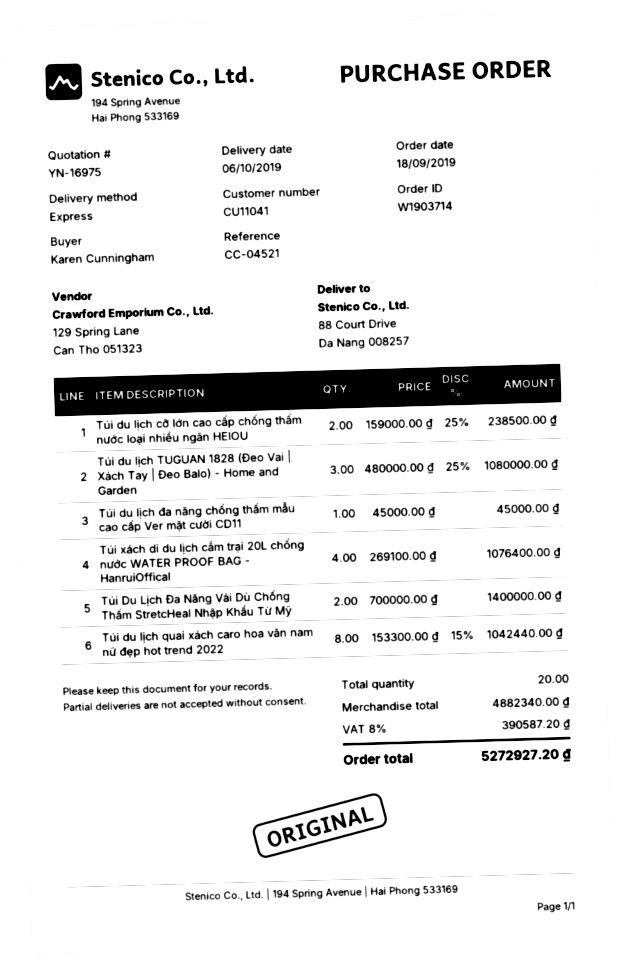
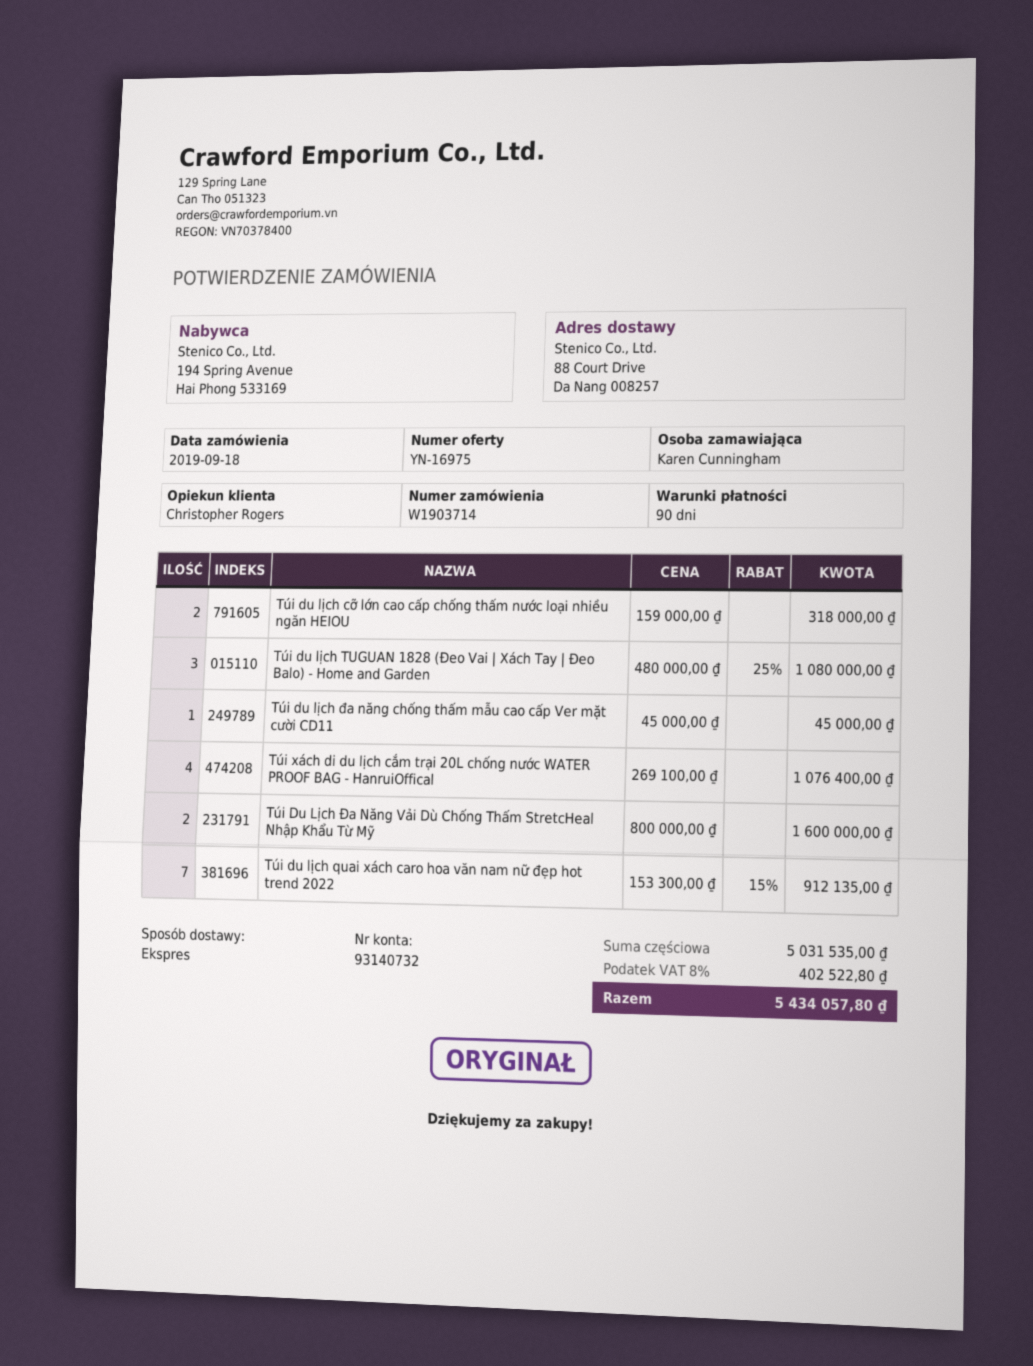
Túi du lịch cỡ lớn cao cấp chống thấm nước loại nhiều ngăn HEIOU: 2 x 159000.00 - 25% = 238500.00 -> 2 x 159000.00 = 318000.00
Túi Du Lịch Đa Năng Vải Dù Chống Thấm StretcHeal Nhập Khẩu Từ Mỹ: 2 x 700000.00 = 1400000.00 -> 2 x 800000.00 = 1600000.00
Túi du lịch quai xách caro hoa văn nam nữ đẹp hot trend 2022: 8 x 153300.00 - 15% = 1042440.00 -> 7 x 153300.00 - 15% = 912135.00
subtotal: 4882340.00 -> 5031535.00
tax: 8% = 390587.20 -> 8% = 402522.80
total: 5272927.20 -> 5434057.80

